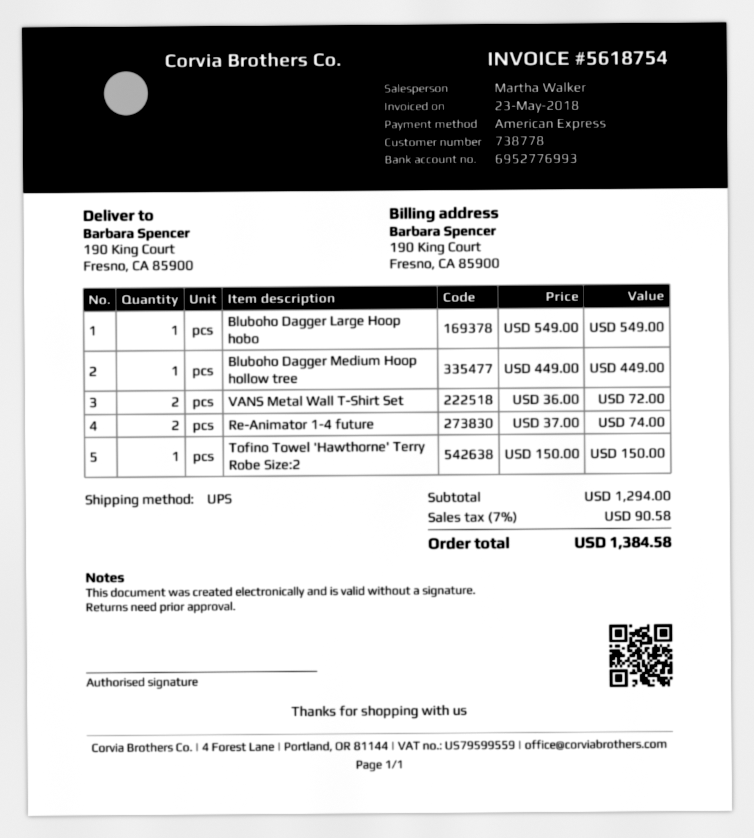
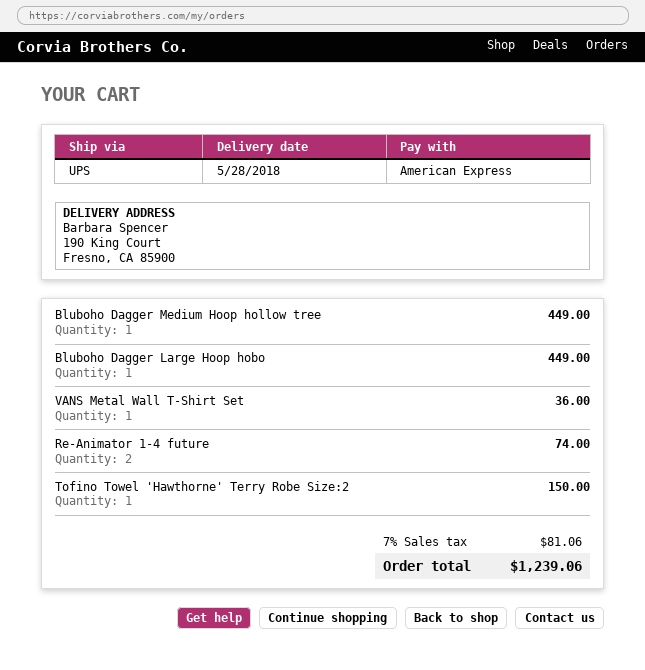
Bluboho Dagger Large Hoop hobo: 1 for 549.00 -> 1 for 449.00
VANS Metal Wall T-Shirt Set: 2 for 72.00 -> 1 for 36.00
tax: 7% = 90.58 -> 7% = 81.06
total: 1384.58 -> 1239.06

